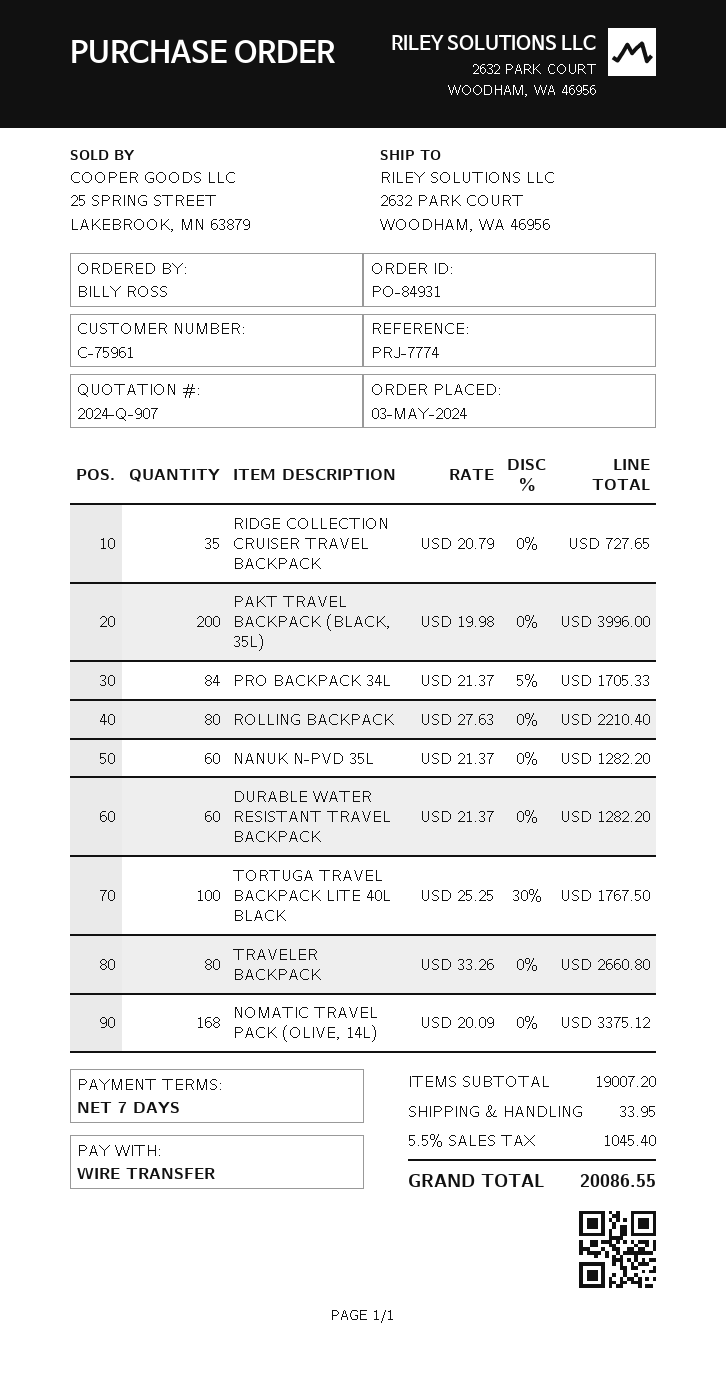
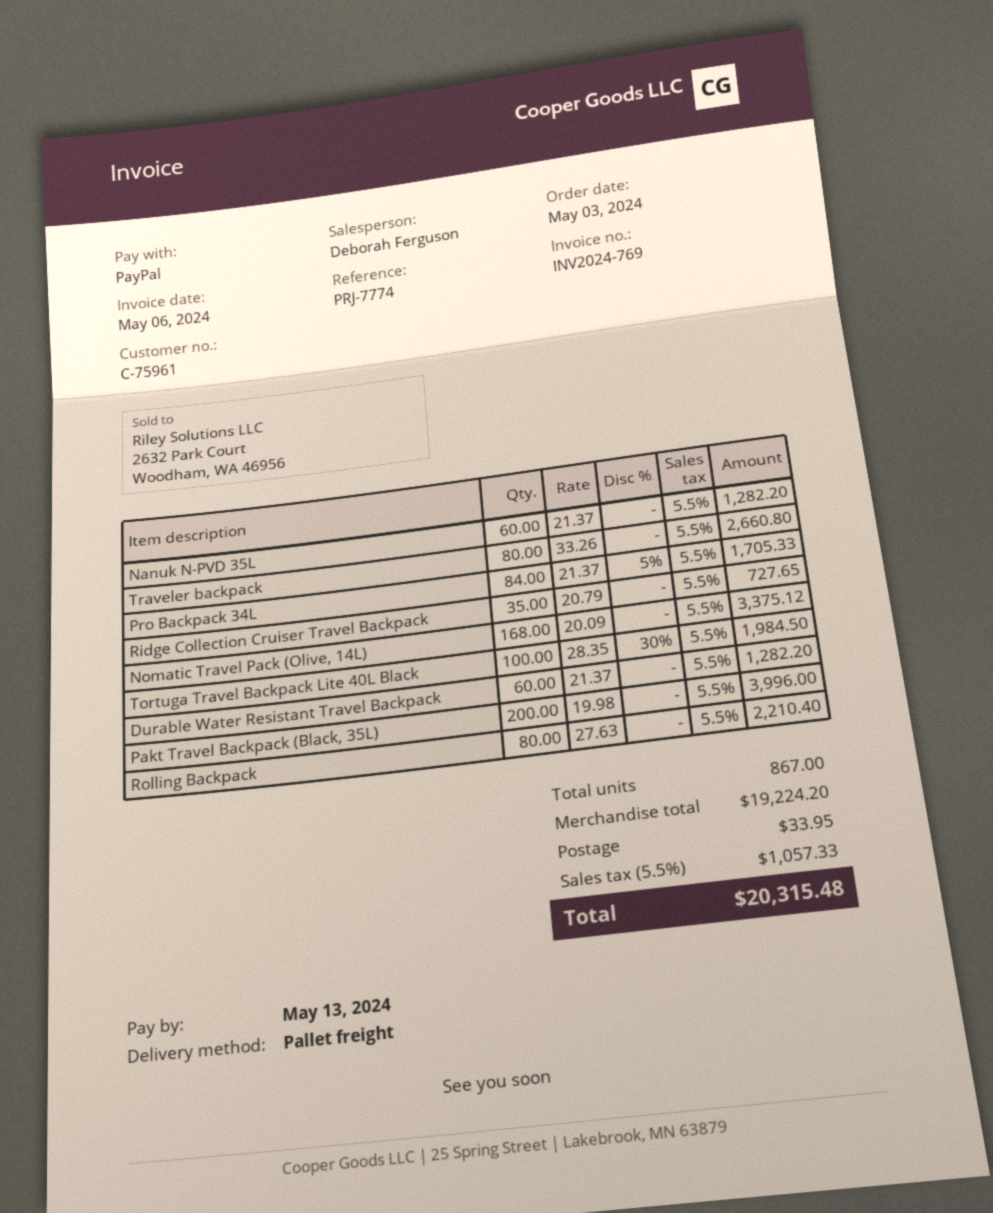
payment method: bank transfer -> PayPal
TORTUGA TRAVEL BACKPACK LITE 40L BLACK: 100 x 25.25 - 30% = 1767.50 -> 100 x 28.35 - 30% = 1984.50
subtotal: 19007.20 -> 19224.20
tax: 5.5% = 1045.40 -> 5.5% = 1057.33
total: 20086.55 -> 20315.48

